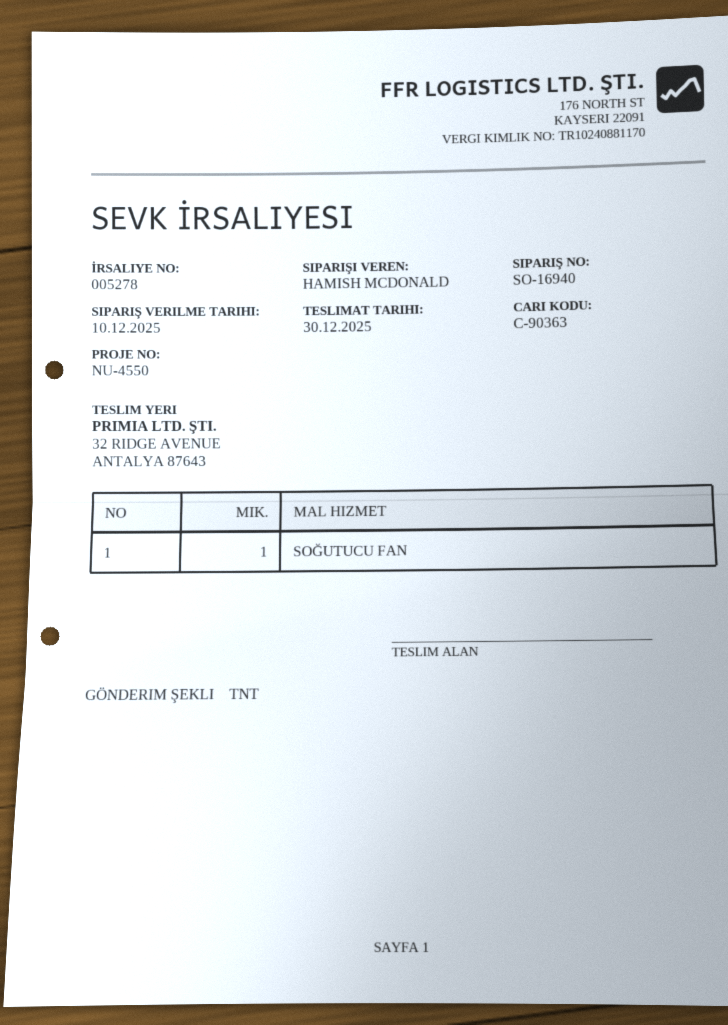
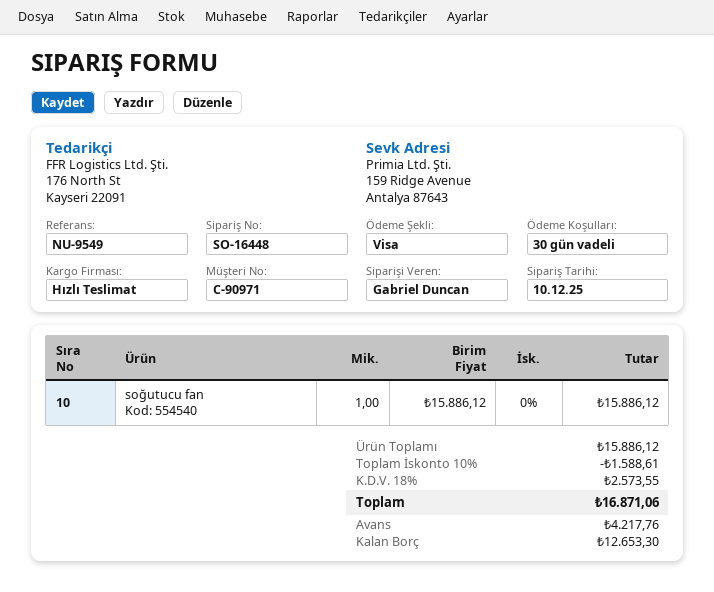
order number: SO-16940 -> SO-16448
customer number: C-90363 -> C-90971
reference: NU-4550 -> NU-9549
ordered by: HAMISH MCDONALD -> Gabriel Duncan
shipping method: TNT -> express
ship to: 32 RIDGE AVENUE, ANTALYA 87643 -> 159 Ridge Avenue, Antalya 87643

